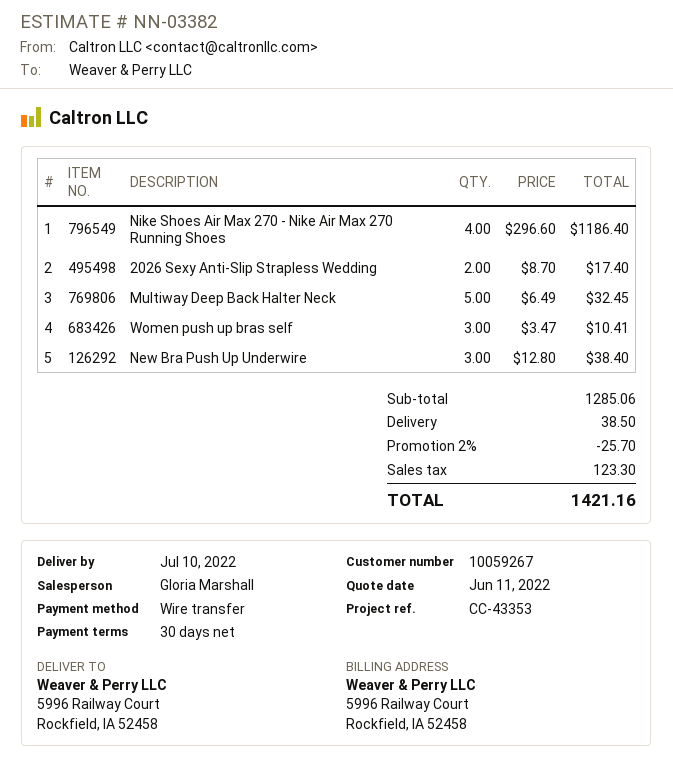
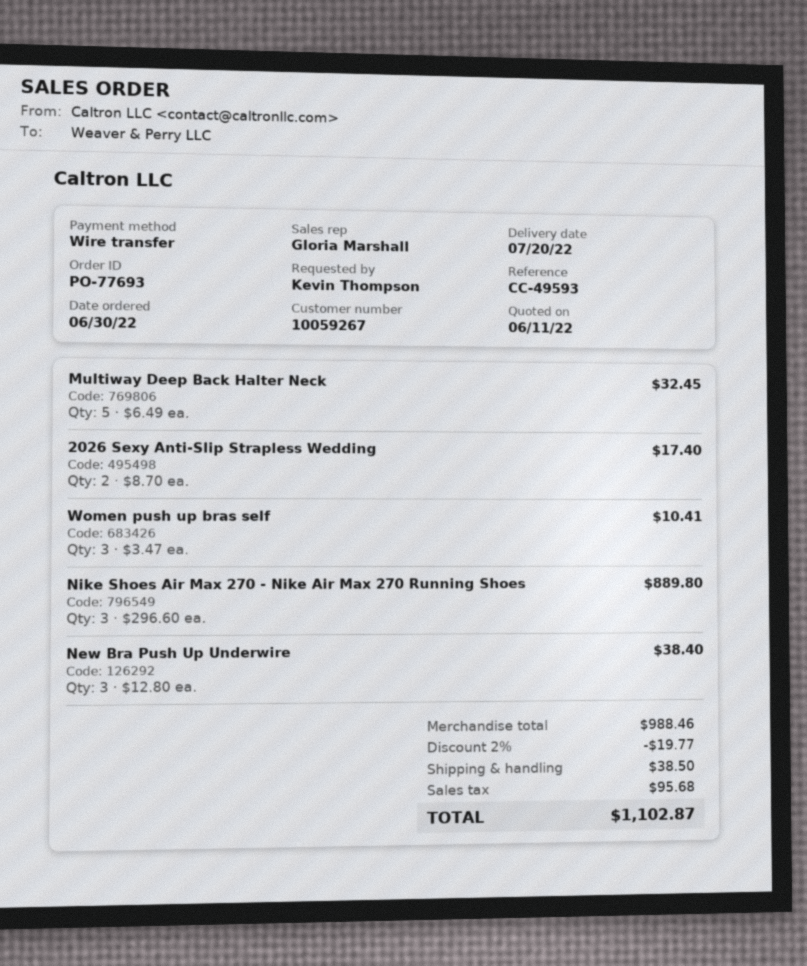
delivery date: 2022-07-10 -> 2022-07-20
reference: CC-43353 -> CC-49593
Nike Shoes Air Max 270 - Nike Air Max 270 Running Shoes: 4 x 296.60 = 1186.40 -> 3 x 296.60 = 889.80
subtotal: 1285.06 -> 988.46
discount: 2% = 25.70 -> 2% = 19.77
tax: 123.30 -> 95.68
total: 1421.16 -> 1102.87

